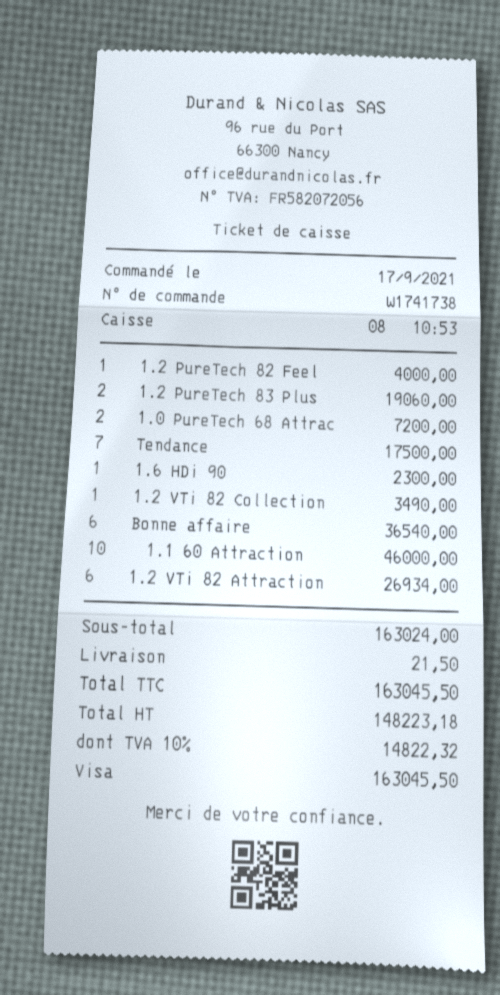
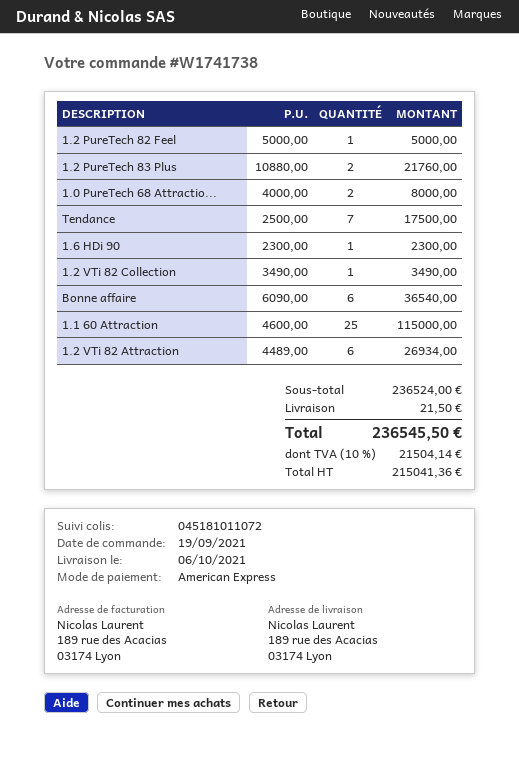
order date: 2021-09-17 -> 2021-09-19
payment method: Visa -> American Express
1.2 PureTech 82 Feel: 1 for 4000.00 -> 1 for 5000.00
1.2 PureTech 83 Plus: 2 for 19060.00 -> 2 for 21760.00
1.0 PureTech 68 Attrac: 2 for 7200.00 -> 2 for 8000.00
1.1 60 Attraction: 10 for 46000.00 -> 25 for 115000.00
subtotal: 163024.00 -> 236524.00
net: 148223.18 -> 215041.36
tax: 10% = 14822.32 -> 10% = 21504.14
total: 163045.50 -> 236545.50

